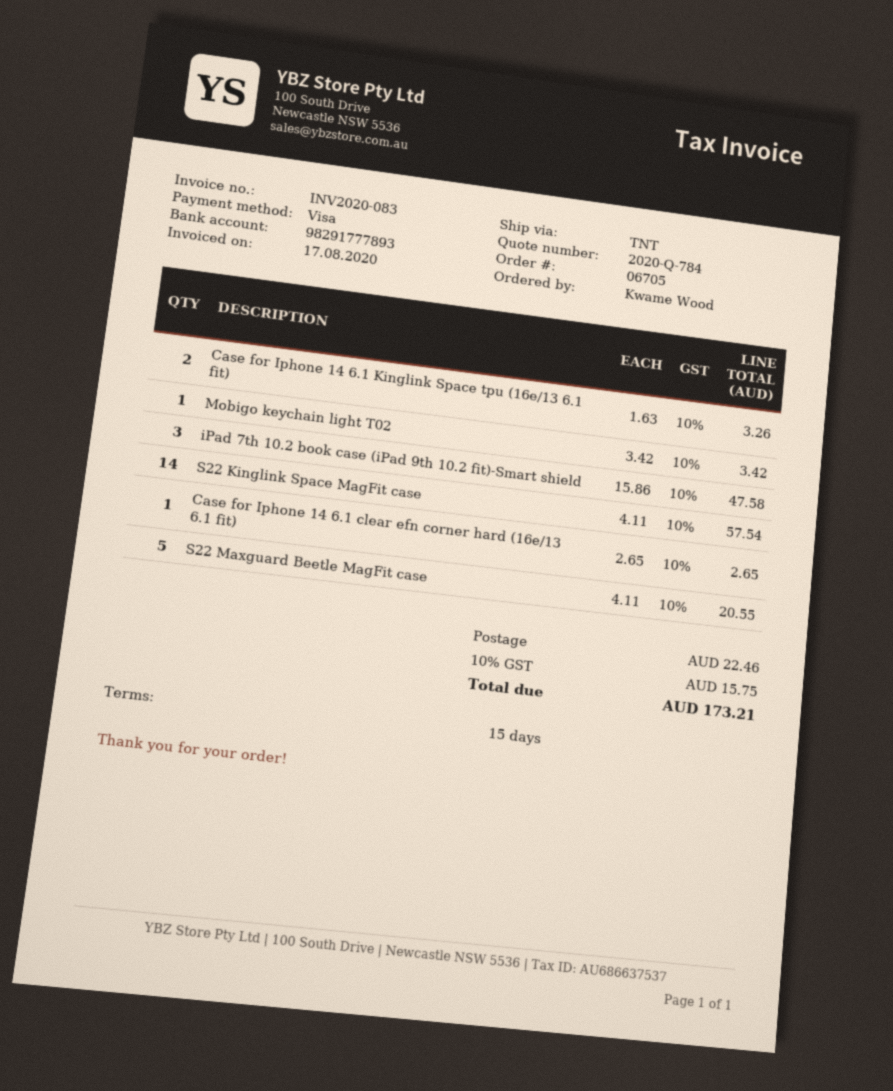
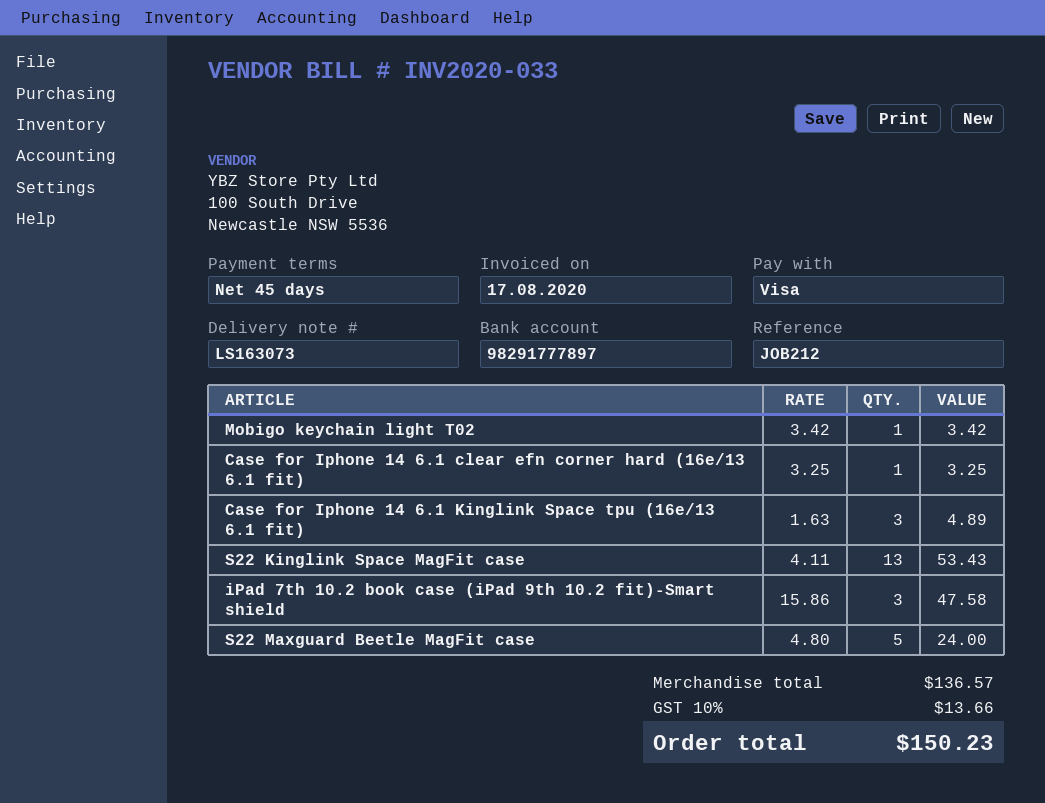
invoice number: INV2020-083 -> INV2020-033
payment terms: 15 days -> 45 days
bank account: 98291777893 -> 98291777897
Case for Iphone 14 6.1 Kinglink Space tpu (16e/13 6.1 fit): 2 x 1.63 = 3.26 -> 3 x 1.63 = 4.89
S22 Kinglink Space MagFit case: 14 x 4.11 = 57.54 -> 13 x 4.11 = 53.43
Case for Iphone 14 6.1 clear efn corner hard (16e/13 6.1 fit): 1 x 2.65 = 2.65 -> 1 x 3.25 = 3.25
S22 Maxguard Beetle MagFit case: 5 x 4.11 = 20.55 -> 5 x 4.80 = 24.00
shipping: 22.46 -> none
tax: 10% = 15.75 -> 10% = 13.66
total: 173.21 -> 150.23

